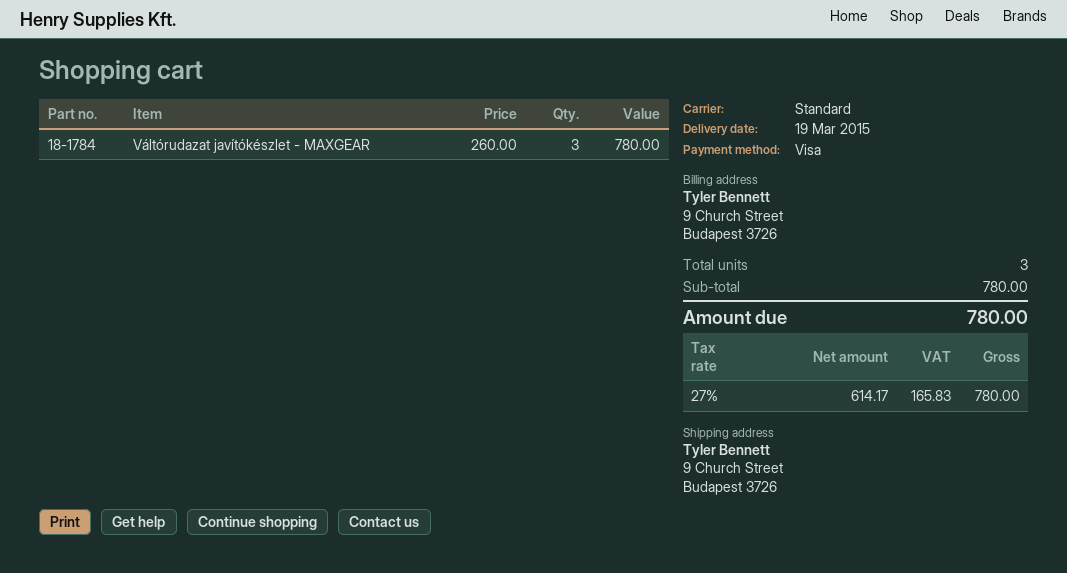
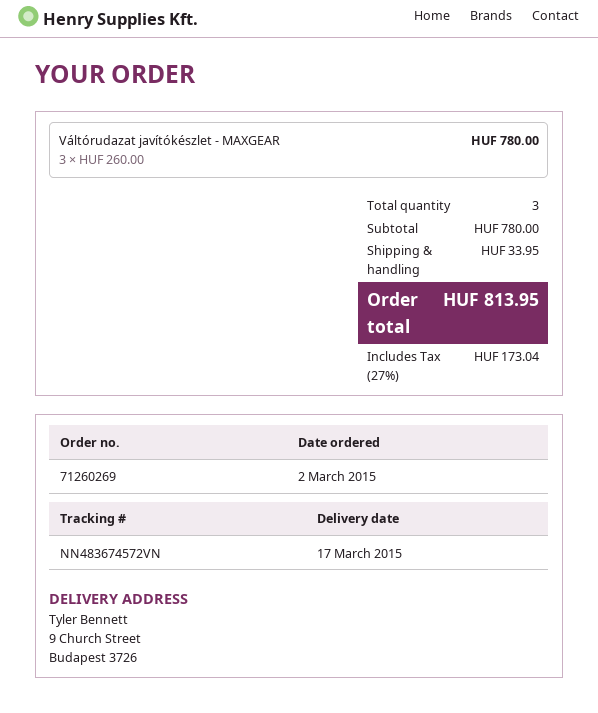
delivery date: 2015-03-19 -> 2015-03-17
shipping: none -> 33.95
tax: 27% = 165.83 -> 27% = 173.04
total: 780.00 -> 813.95

